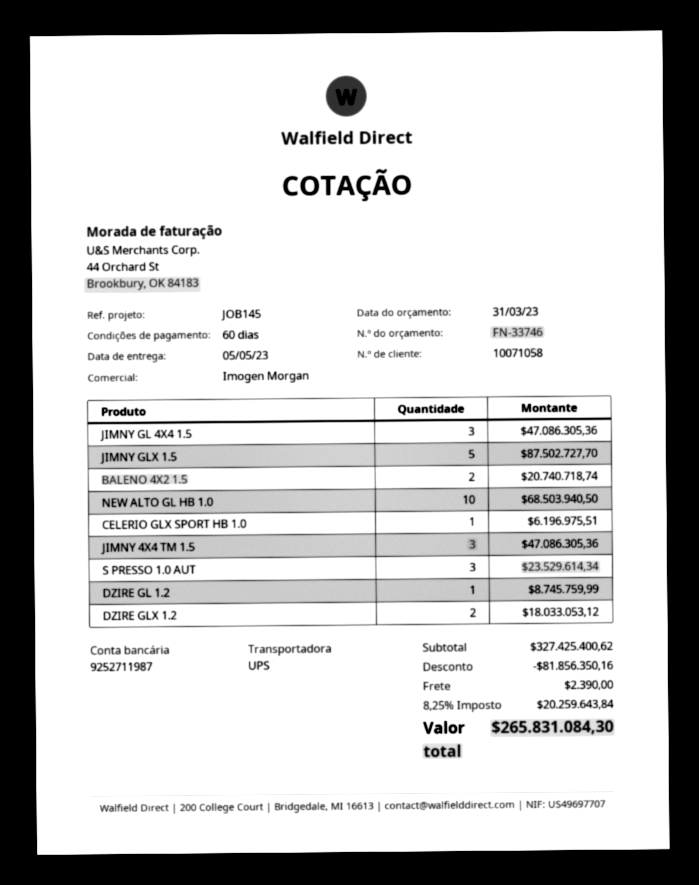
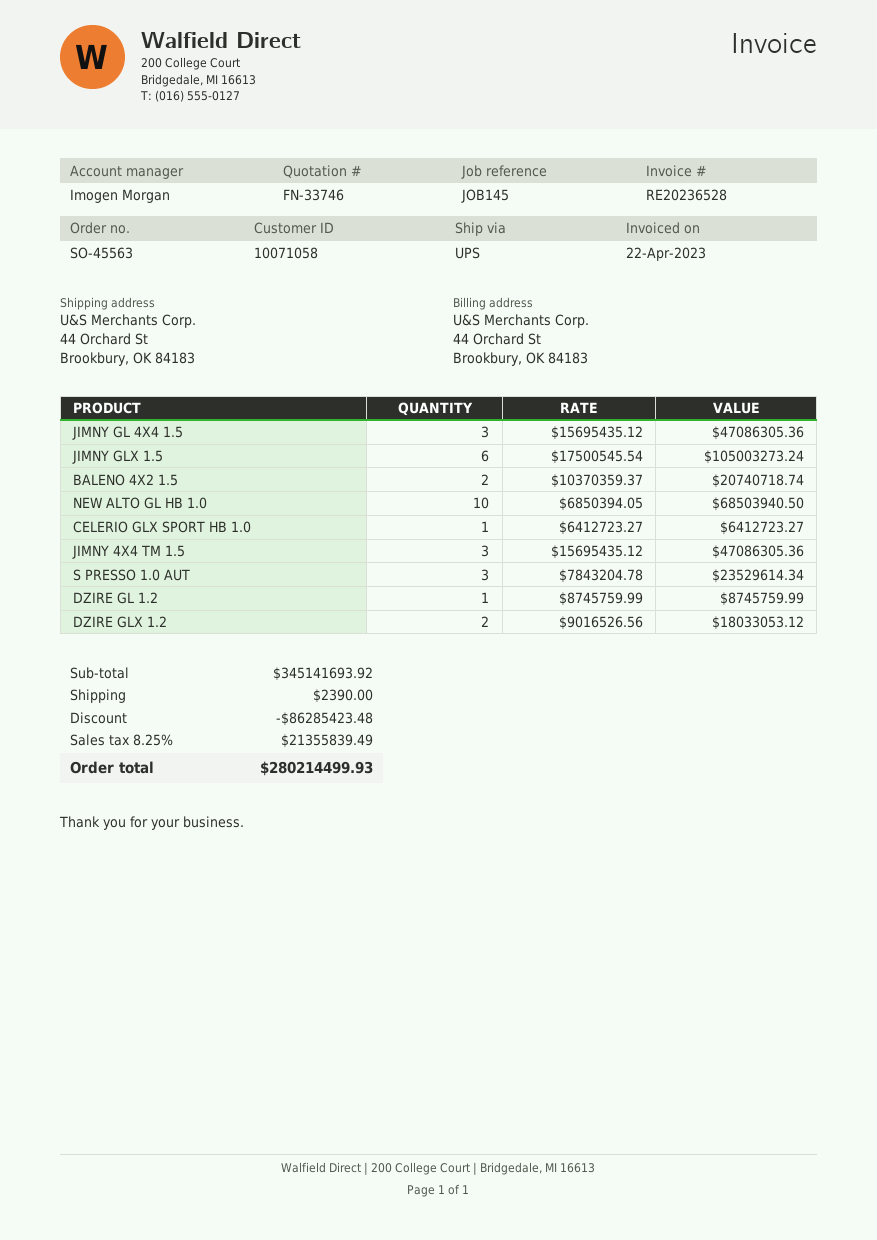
JIMNY GLX 1.5: 5 for 87502727.70 -> 6 for 105003273.24
CELERIO GLX SPORT HB 1.0: 1 for 6196975.51 -> 1 for 6412723.27
subtotal: 327425400.62 -> 345141693.92
discount: 81856350.16 -> 86285423.48
tax: 8.25% = 20259643.84 -> 8.25% = 21355839.49
total: 265831084.30 -> 280214499.93

